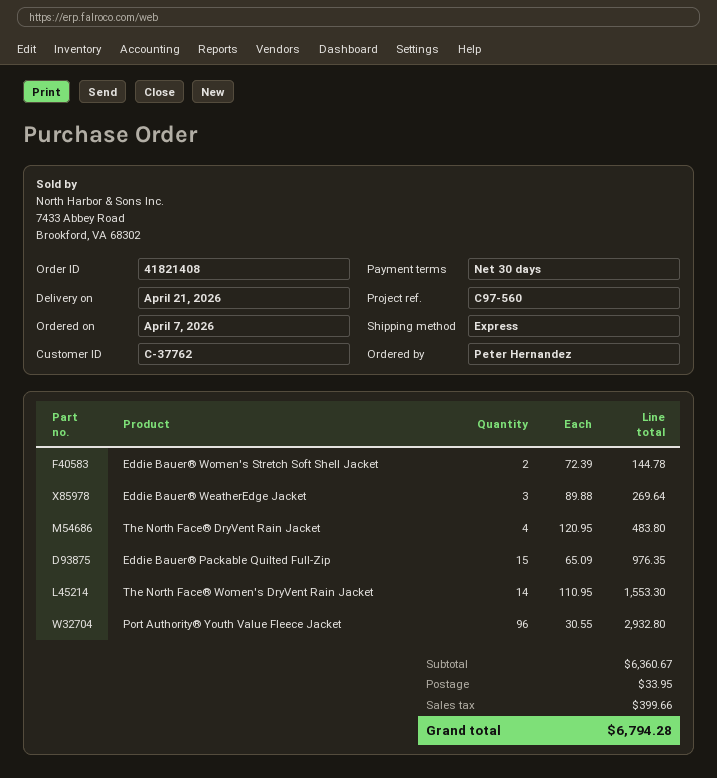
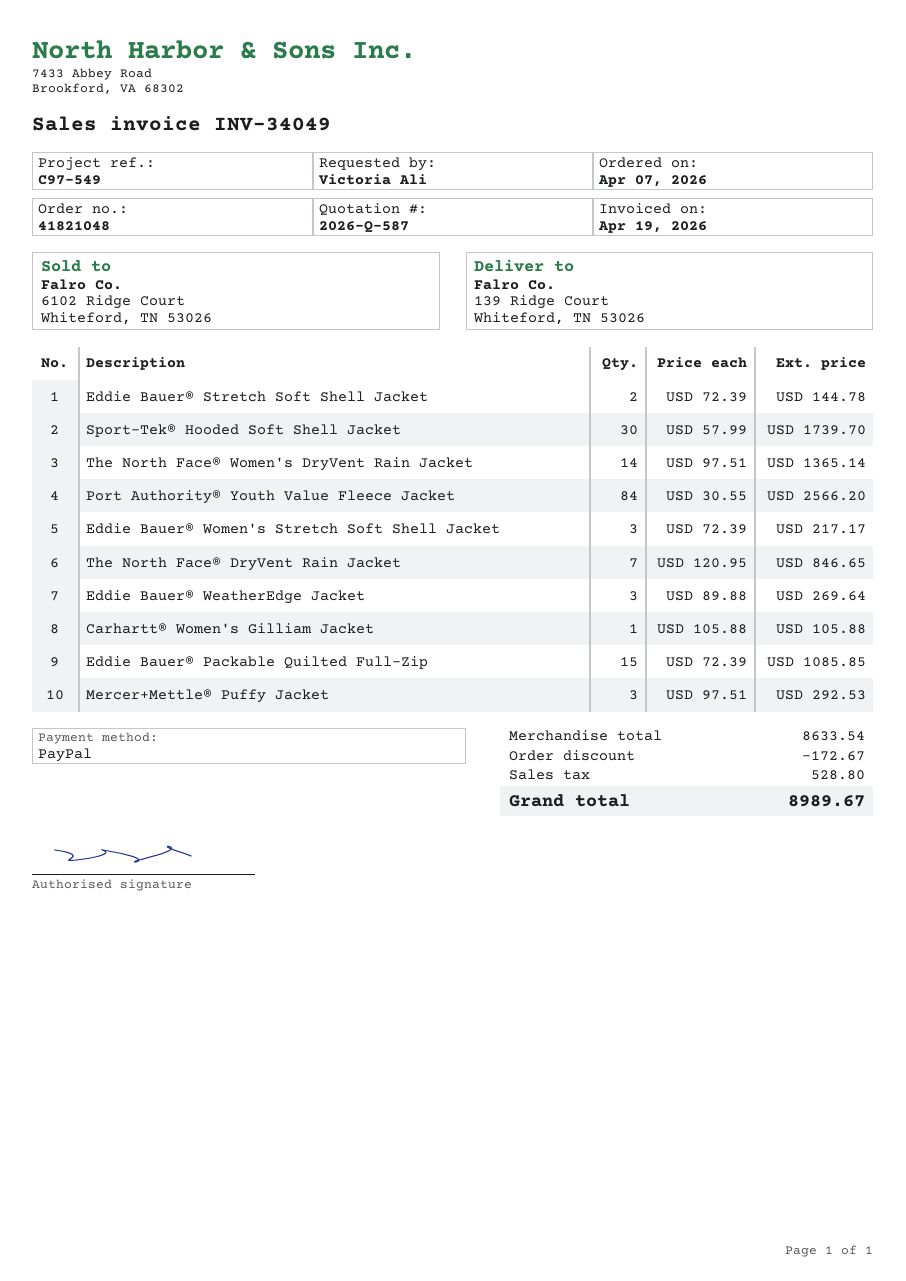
order number: 41821408 -> 41821048
reference: C97-560 -> C97-549
ordered by: Peter Hernandez -> Victoria Ali
Eddie Bauer® Women's Stretch Soft Shell Jacket: 2 x 72.39 = 144.78 -> 3 x 72.39 = 217.17
The North Face® DryVent Rain Jacket: 4 x 120.95 = 483.80 -> 7 x 120.95 = 846.65
Eddie Bauer® Packable Quilted Full-Zip: 15 x 65.09 = 976.35 -> 15 x 72.39 = 1085.85
The North Face® Women's DryVent Rain Jacket: 14 x 110.95 = 1553.30 -> 14 x 97.51 = 1365.14
Port Authority® Youth Value Fleece Jacket: 96 x 30.55 = 2932.80 -> 84 x 30.55 = 2566.20
Eddie Bauer® Stretch Soft Shell Jacket: none -> 2 x 72.39 = 144.78
Sport-Tek® Hooded Soft Shell Jacket: none -> 30 x 57.99 = 1739.70
Carhartt® Women's Gilliam Jacket: none -> 1 x 105.88 = 105.88
Mercer+Mettle® Puffy Jacket: none -> 3 x 97.51 = 292.53
subtotal: 6360.67 -> 8633.54
discount: none -> 172.67
shipping: 33.95 -> none
tax: 399.66 -> 528.80
total: 6794.28 -> 8989.67

